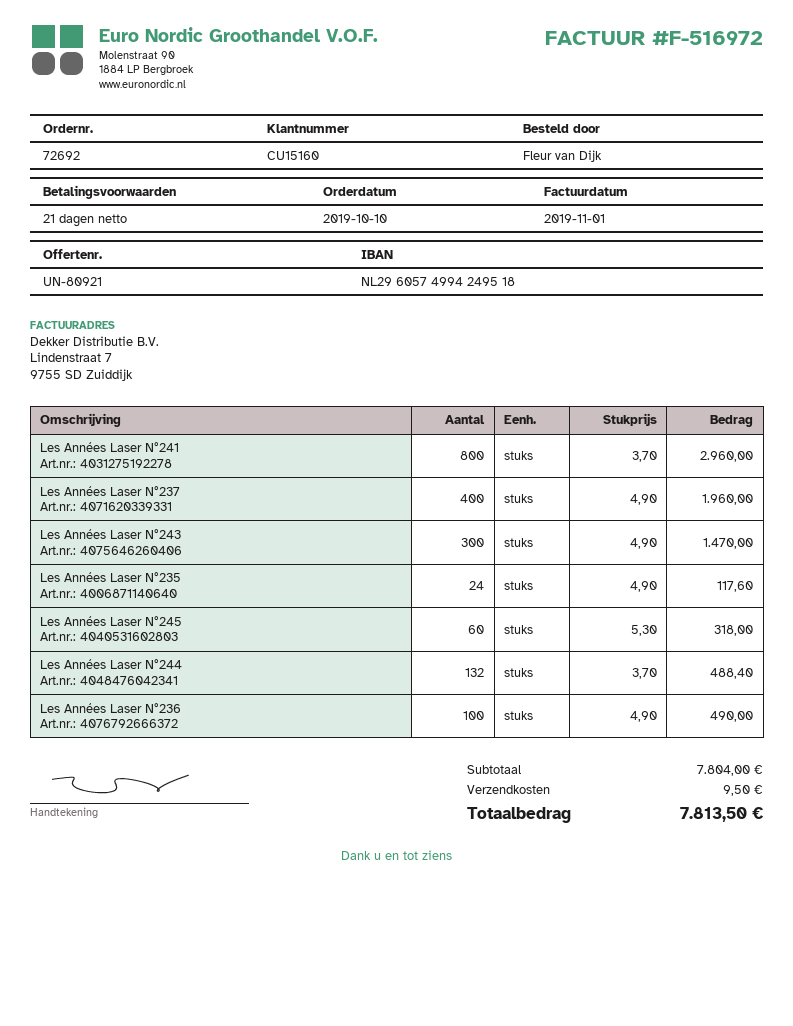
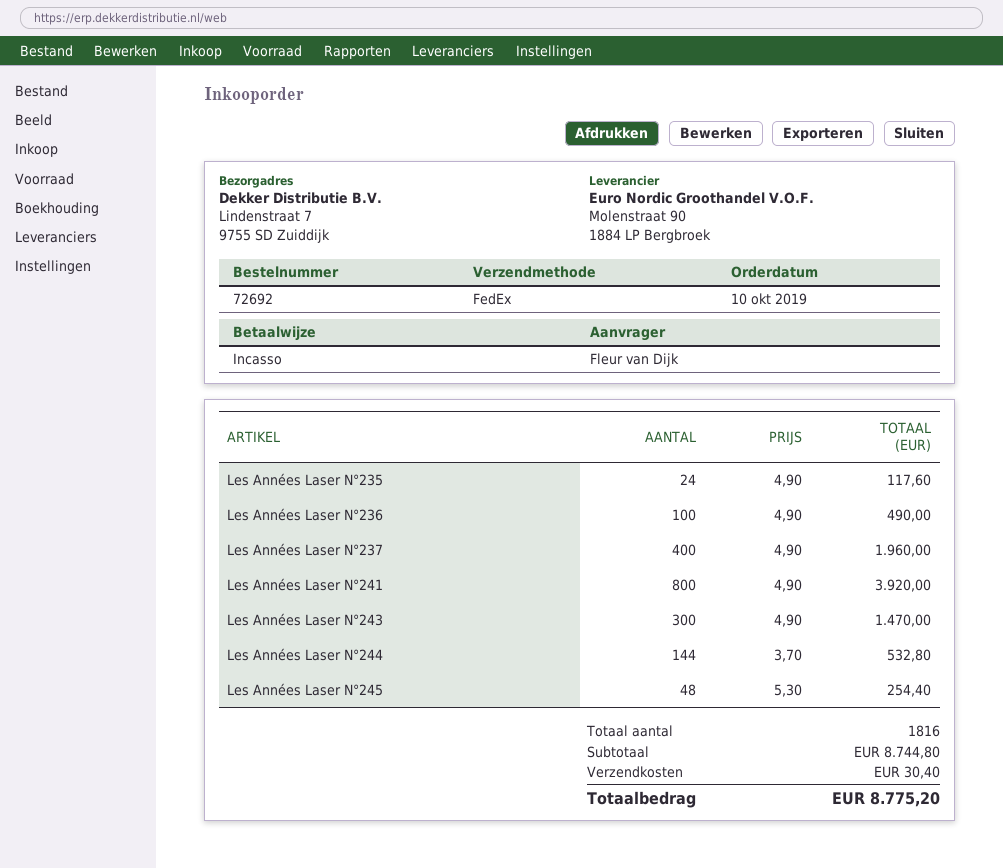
Les Années Laser N°241: 800 x 3.70 = 2960.00 -> 800 x 4.90 = 3920.00
Les Années Laser N°245: 60 x 5.30 = 318.00 -> 48 x 5.30 = 254.40
Les Années Laser N°244: 132 x 3.70 = 488.40 -> 144 x 3.70 = 532.80
subtotal: 7804.00 -> 8744.80
shipping: 9.50 -> 30.40
total: 7813.50 -> 8775.20

